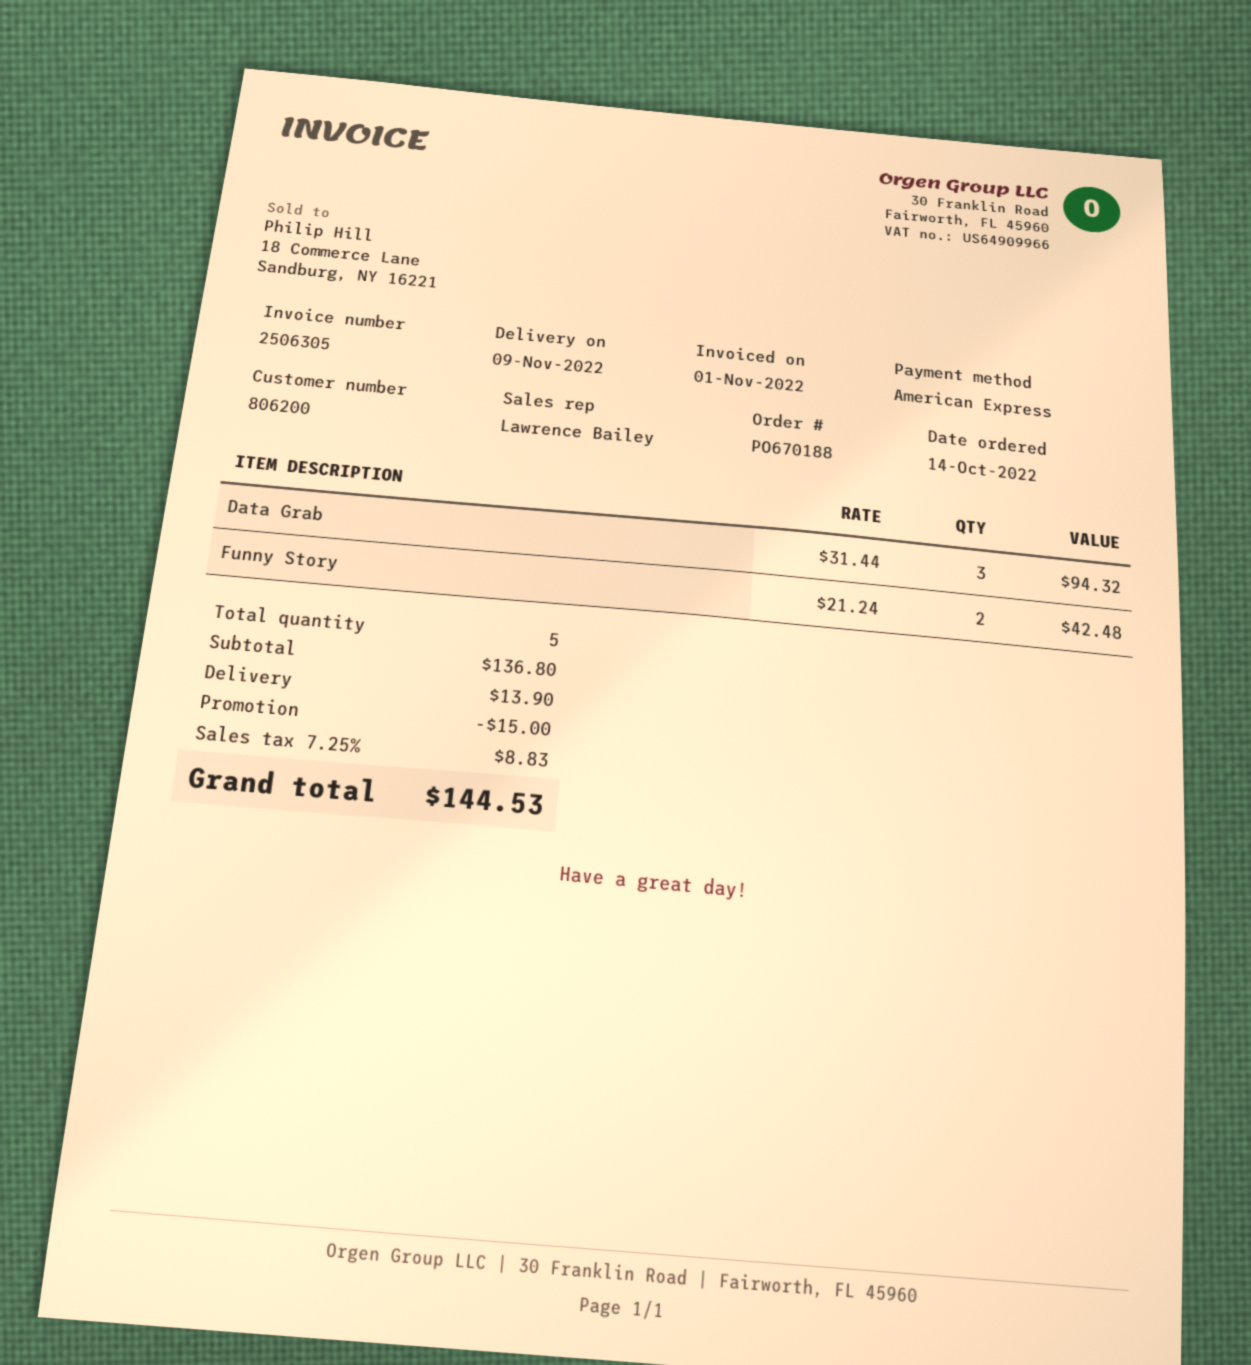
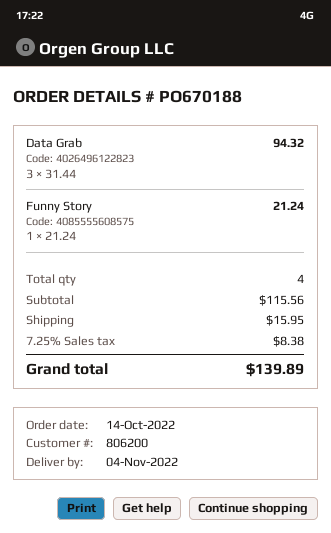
delivery date: 2022-11-09 -> 2022-11-04
Funny Story: 2 x 21.24 = 42.48 -> 1 x 21.24 = 21.24
total quantity: 5 -> 4
subtotal: 136.80 -> 115.56
discount: 15.00 -> none
shipping: 13.90 -> 15.95
tax: 7.25% = 8.83 -> 7.25% = 8.38
total: 144.53 -> 139.89

